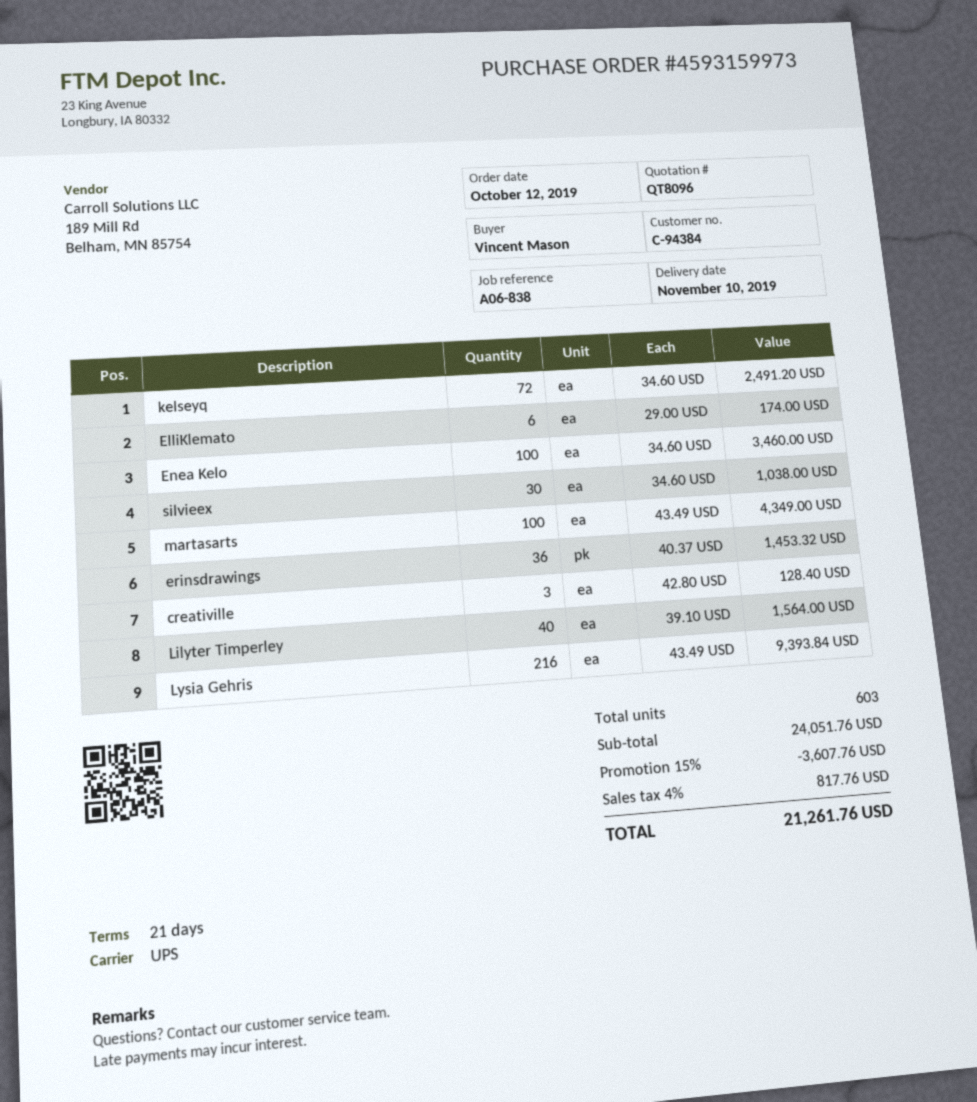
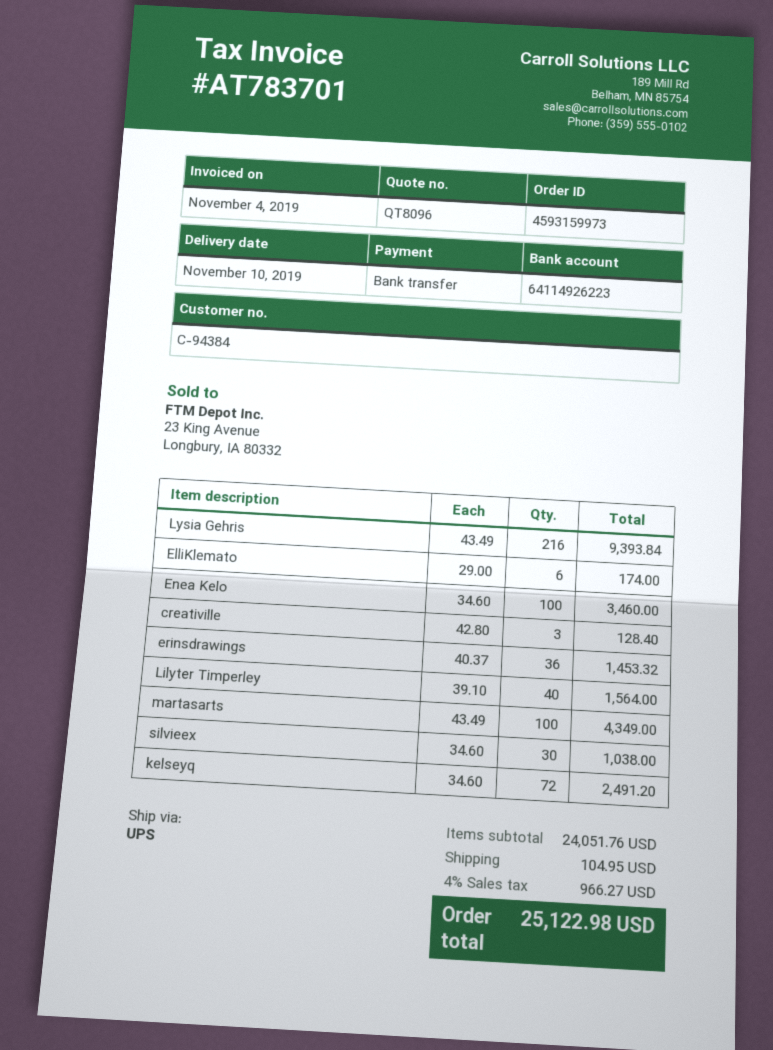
discount: 15% = 3607.76 -> none
shipping: none -> 104.95
tax: 4% = 817.76 -> 4% = 966.27
total: 21261.76 -> 25122.98

